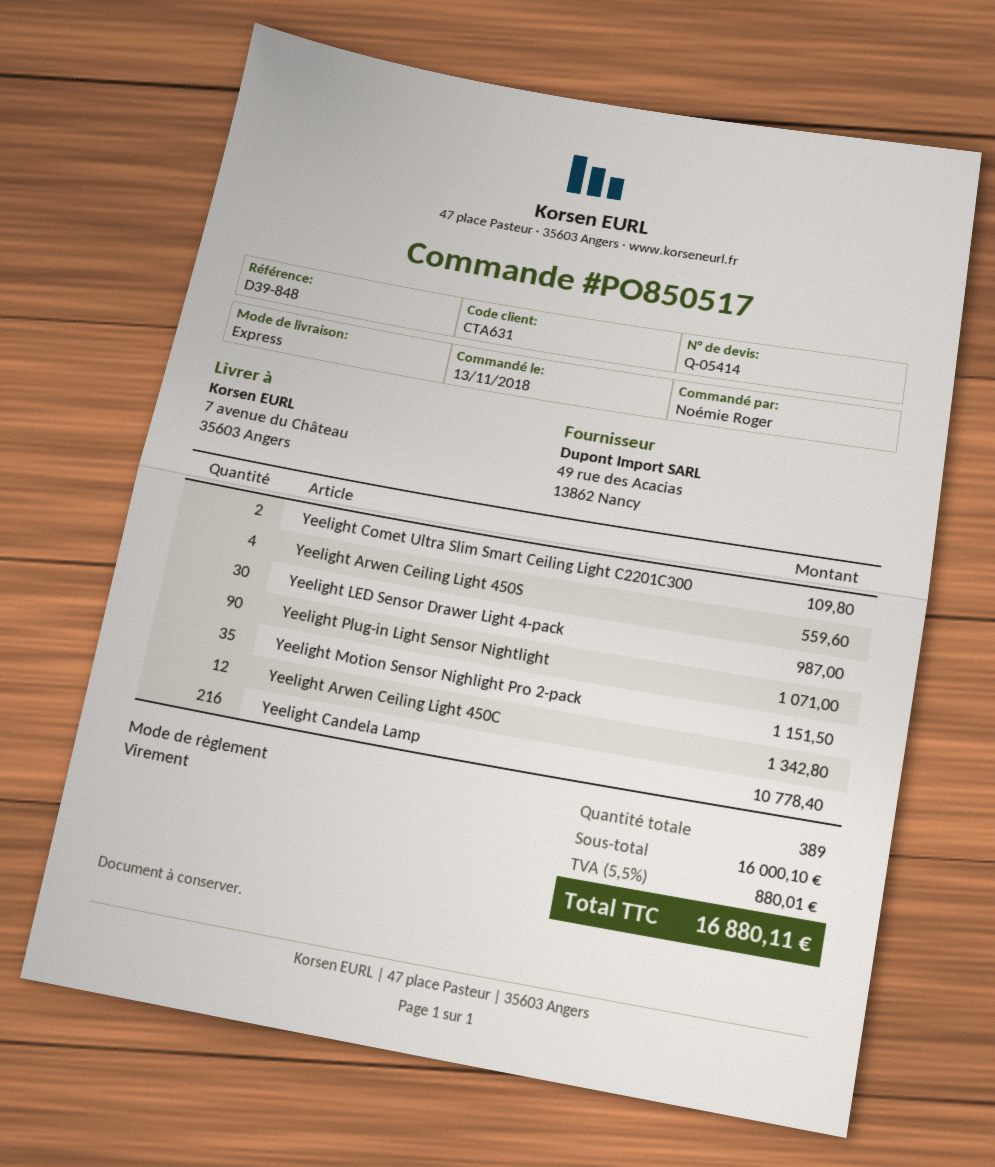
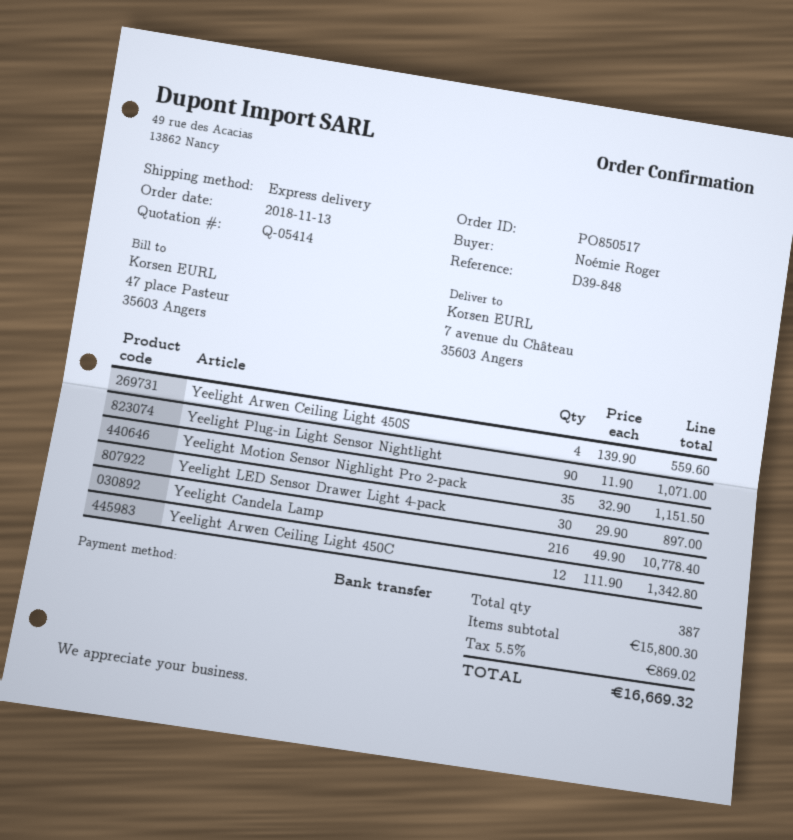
Yeelight Comet Ultra Slim Smart Ceiling Light C2201C300: 2 for 109.80 -> none
Yeelight LED Sensor Drawer Light 4-pack: 30 for 987.00 -> 30 for 897.00
total quantity: 389 -> 387
subtotal: 16000.10 -> 15800.30
tax: 5.5% = 880.01 -> 5.5% = 869.02
total: 16880.11 -> 16669.32

